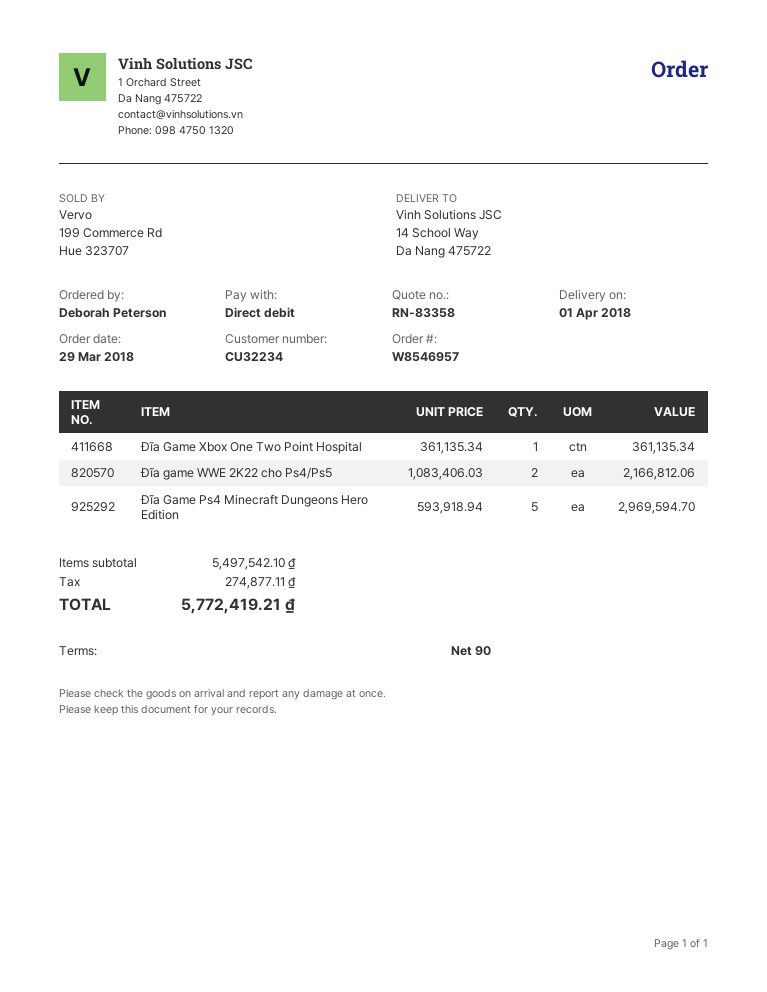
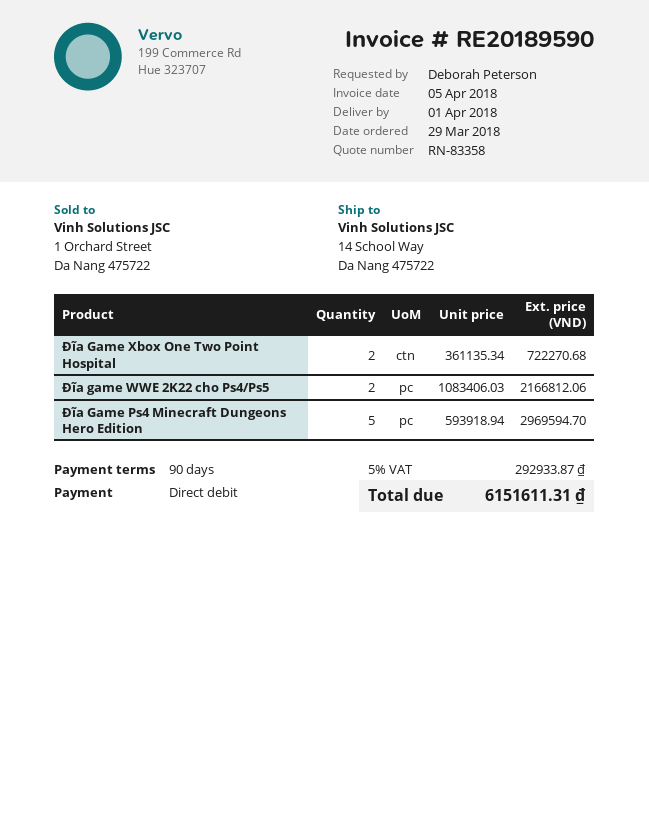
Đĩa Game Xbox One Two Point Hospital: 1 x 361135.34 = 361135.34 -> 2 x 361135.34 = 722270.68
tax: 274877.11 -> 292933.87
total: 5772419.21 -> 6151611.31

